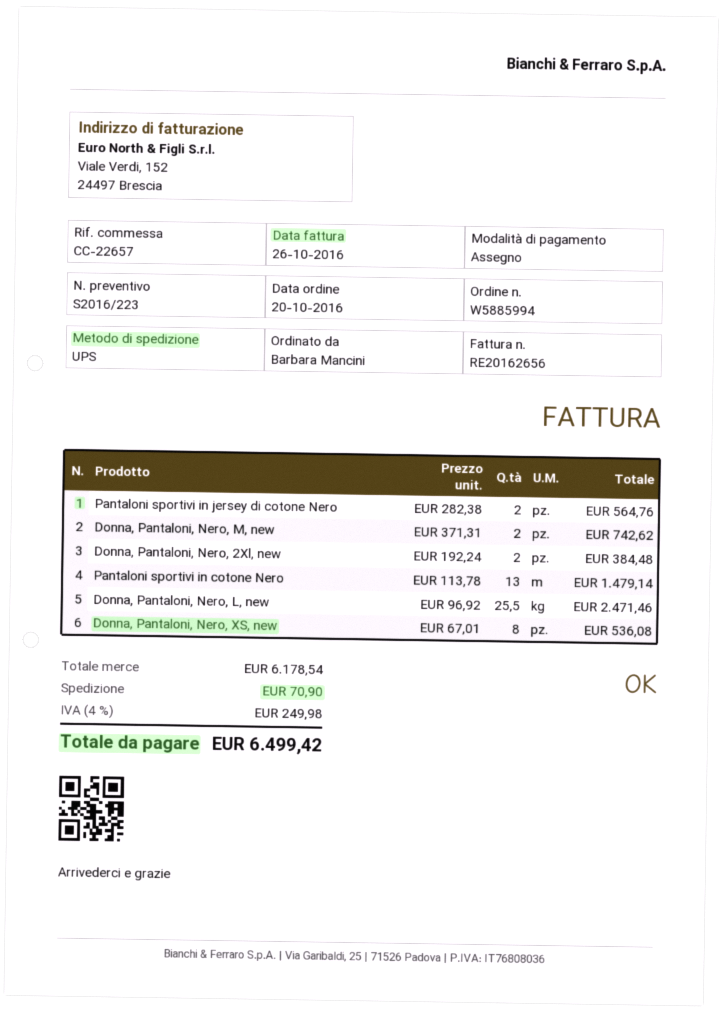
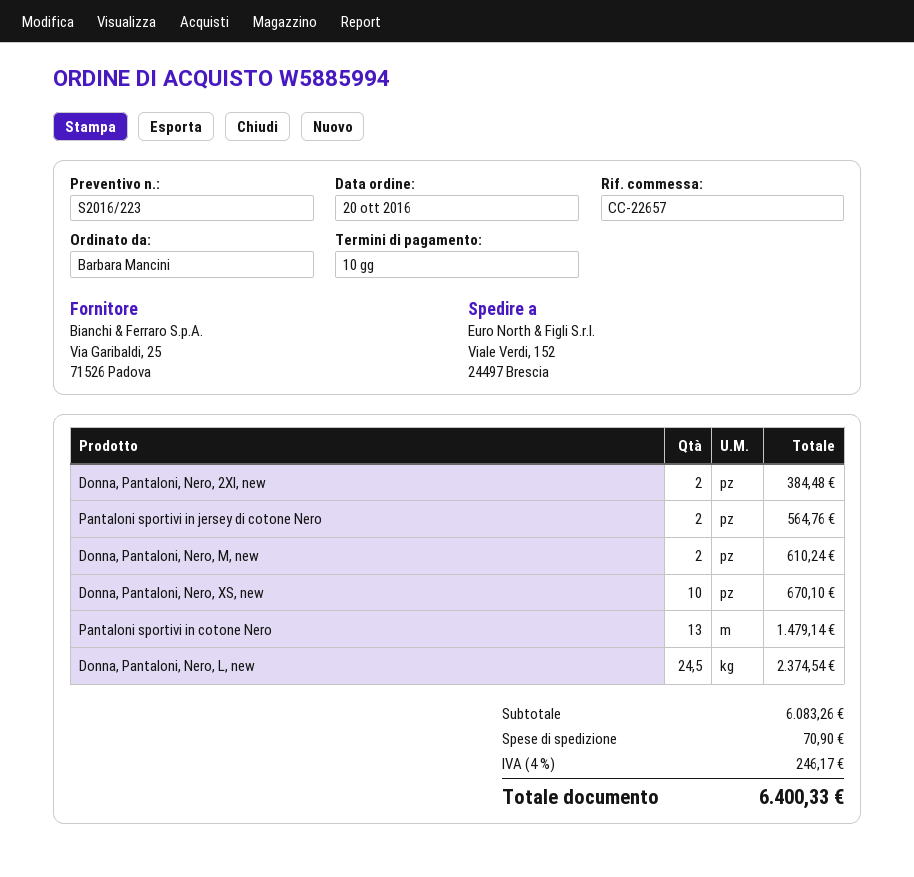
Donna, Pantaloni, Nero, M, new: 2 for 742.62 -> 2 for 610.24
Donna, Pantaloni, Nero, L, new: 25.5 for 2471.46 -> 24.5 for 2374.54
Donna, Pantaloni, Nero, XS, new: 8 for 536.08 -> 10 for 670.10
subtotal: 6178.54 -> 6083.26
tax: 4% = 249.98 -> 4% = 246.17
total: 6499.42 -> 6400.33

